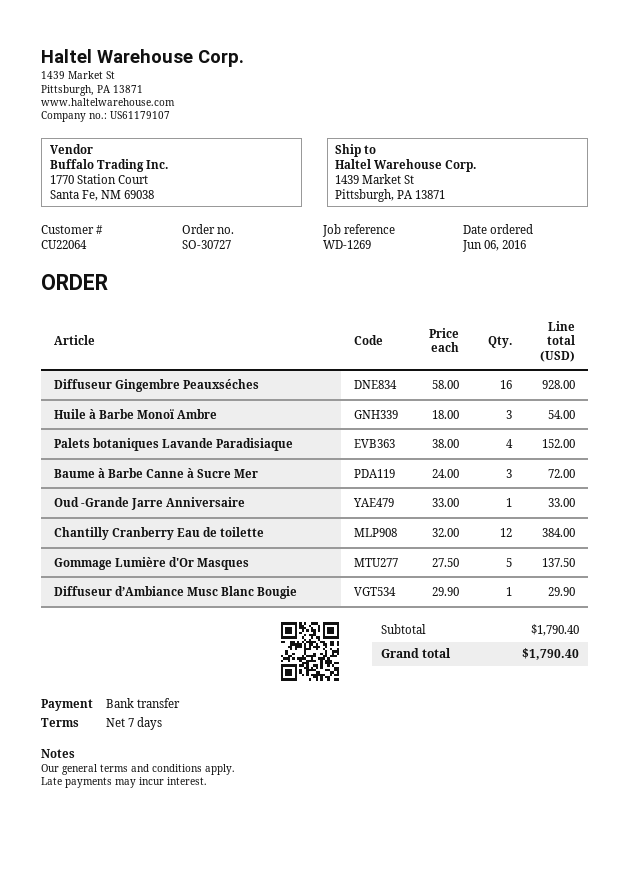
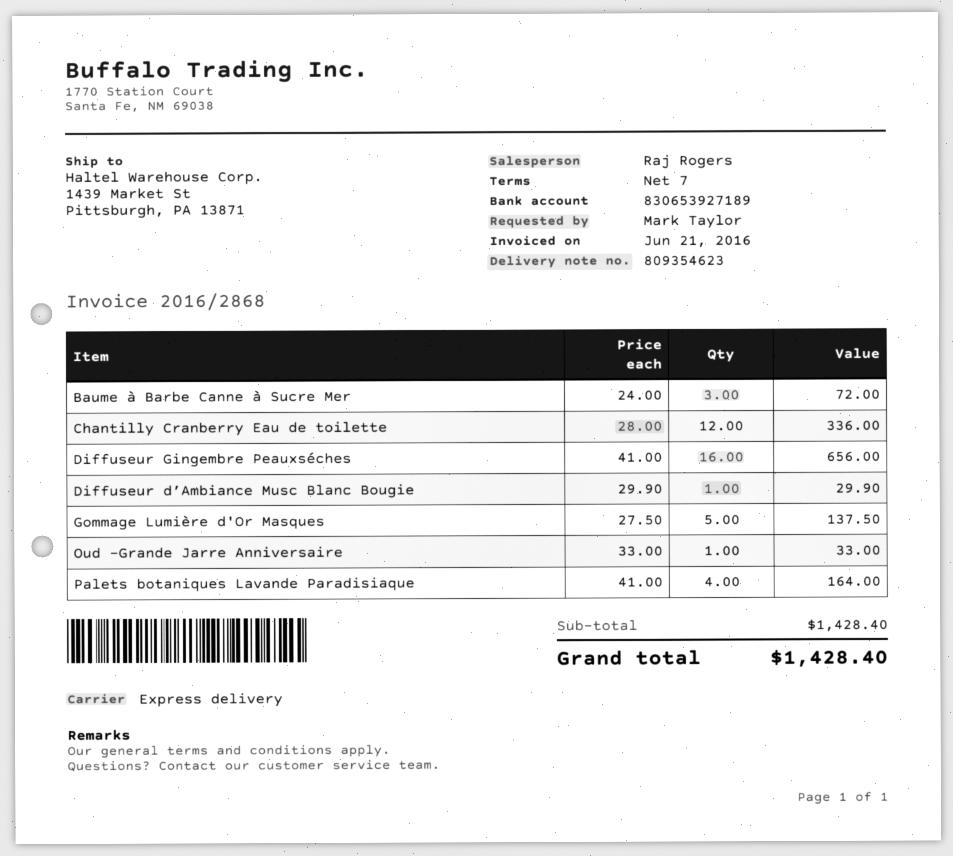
Diffuseur Gingembre Peauxséches: 16 x 58.00 = 928.00 -> 16 x 41.00 = 656.00
Huile à Barbe Monoï Ambre: 3 x 18.00 = 54.00 -> none
Palets botaniques Lavande Paradisiaque: 4 x 38.00 = 152.00 -> 4 x 41.00 = 164.00
Chantilly Cranberry Eau de toilette: 12 x 32.00 = 384.00 -> 12 x 28.00 = 336.00
subtotal: 1790.40 -> 1428.40
total: 1790.40 -> 1428.40

